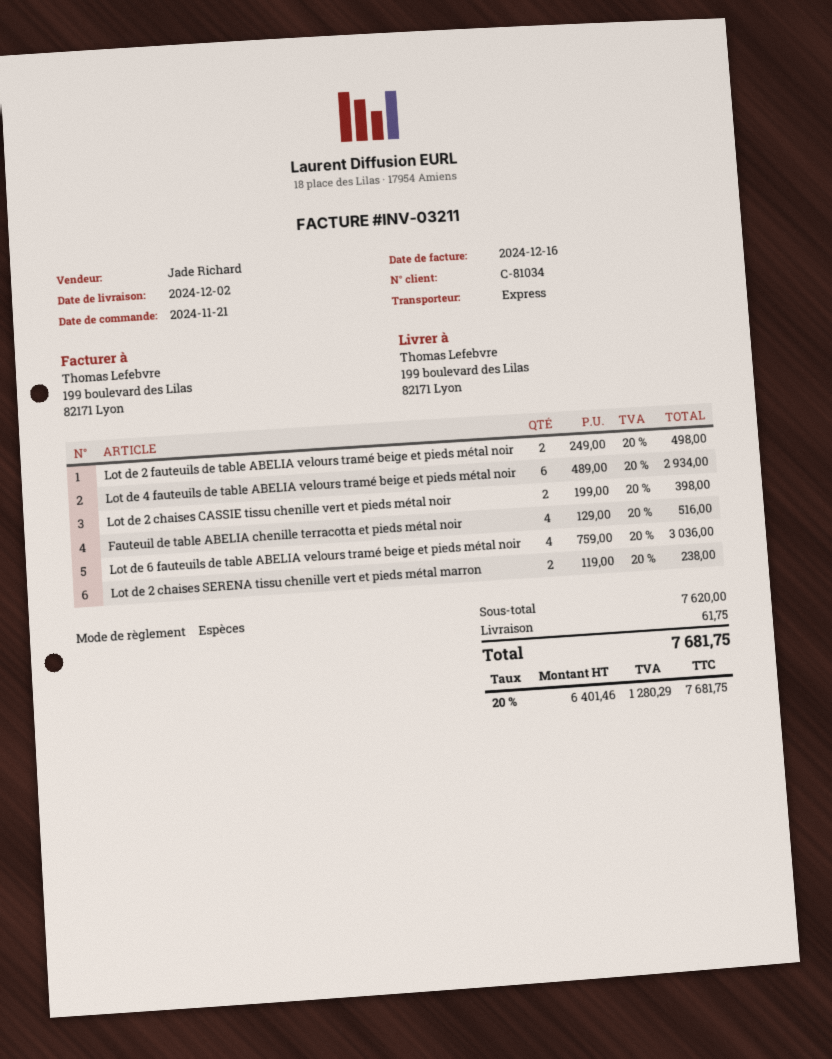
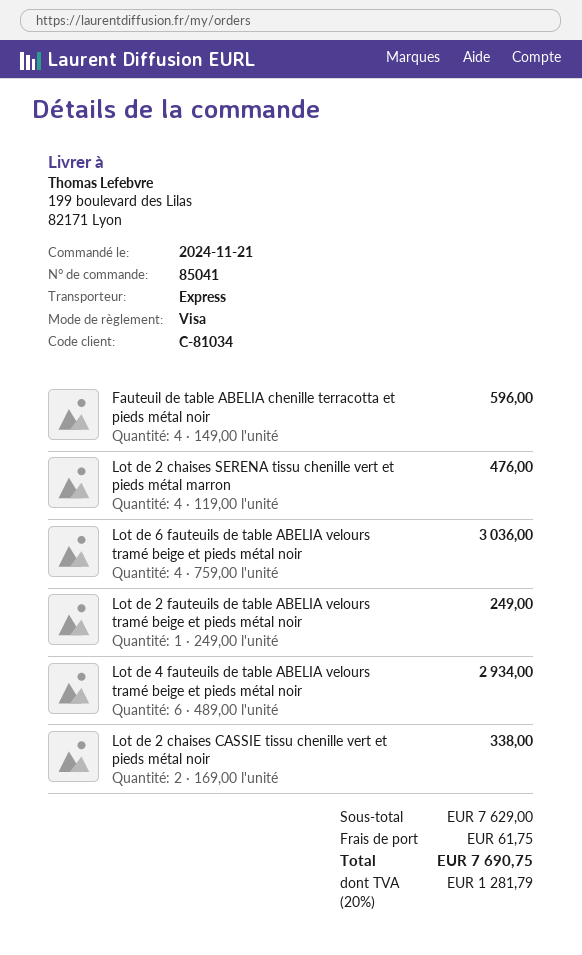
payment method: cash -> Visa
Lot de 2 fauteuils de table ABELIA velours tramé beige et pieds métal noir: 2 x 249.00 = 498.00 -> 1 x 249.00 = 249.00
Lot de 2 chaises CASSIE tissu chenille vert et pieds métal noir: 2 x 199.00 = 398.00 -> 2 x 169.00 = 338.00
Fauteuil de table ABELIA chenille terracotta et pieds métal noir: 4 x 129.00 = 516.00 -> 4 x 149.00 = 596.00
Lot de 2 chaises SERENA tissu chenille vert et pieds métal marron: 2 x 119.00 = 238.00 -> 4 x 119.00 = 476.00
subtotal: 7620.00 -> 7629.00
tax: 20% = 1280.29 -> 20% = 1281.79
total: 7681.75 -> 7690.75

